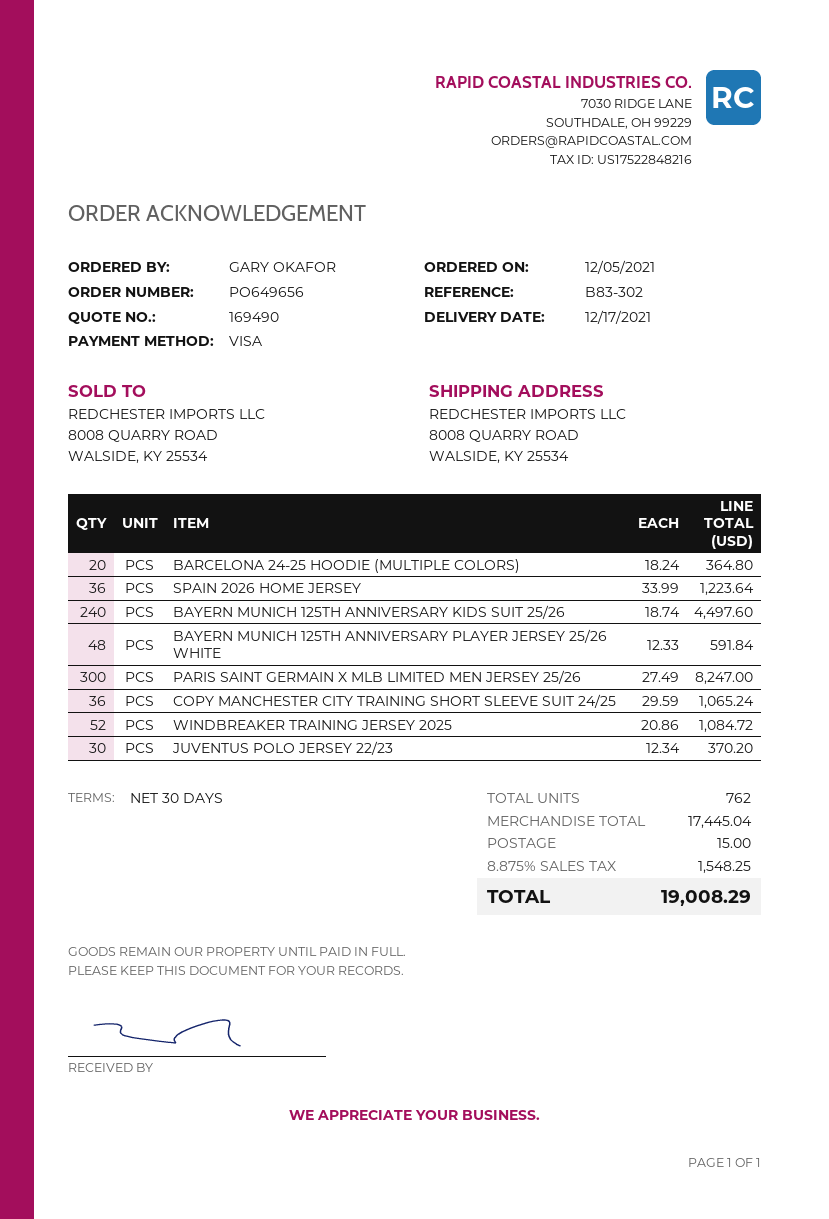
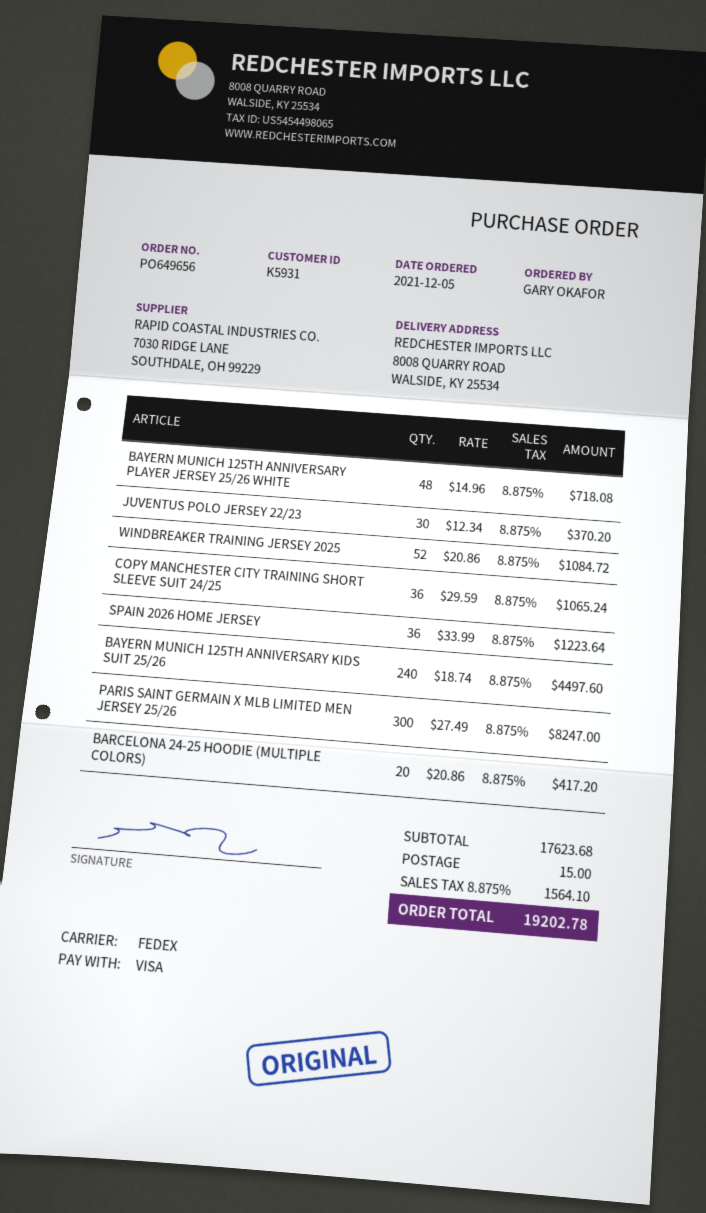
BARCELONA 24-25 HOODIE (MULTIPLE COLORS): 20 x 18.24 = 364.80 -> 20 x 20.86 = 417.20
BAYERN MUNICH 125TH ANNIVERSARY PLAYER JERSEY 25/26 WHITE: 48 x 12.33 = 591.84 -> 48 x 14.96 = 718.08
subtotal: 17445.04 -> 17623.68
tax: 8.875% = 1548.25 -> 8.875% = 1564.10
total: 19008.29 -> 19202.78

